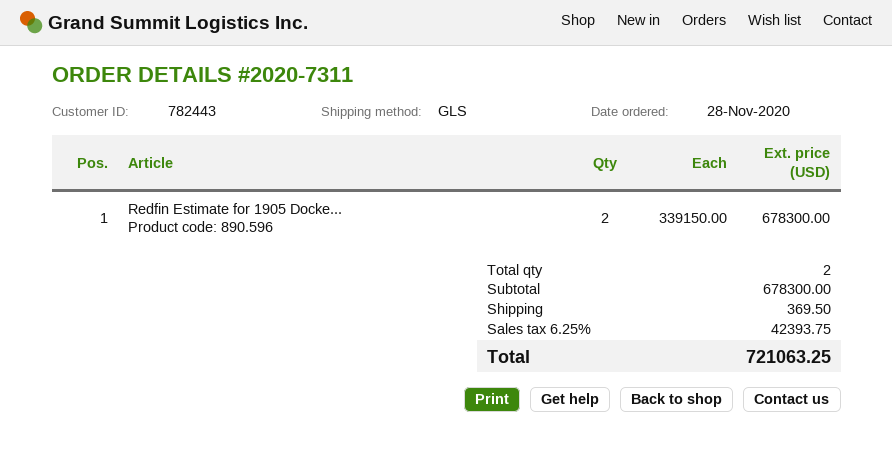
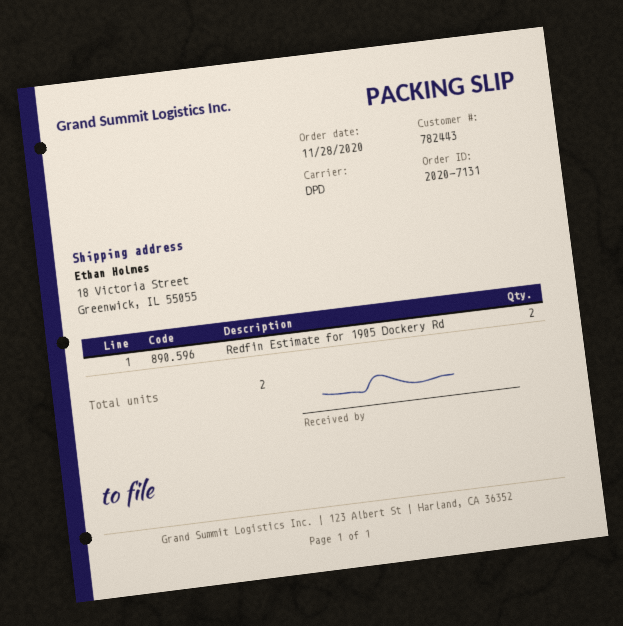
order number: 2020-7311 -> 2020-7131
shipping method: GLS -> DPD

